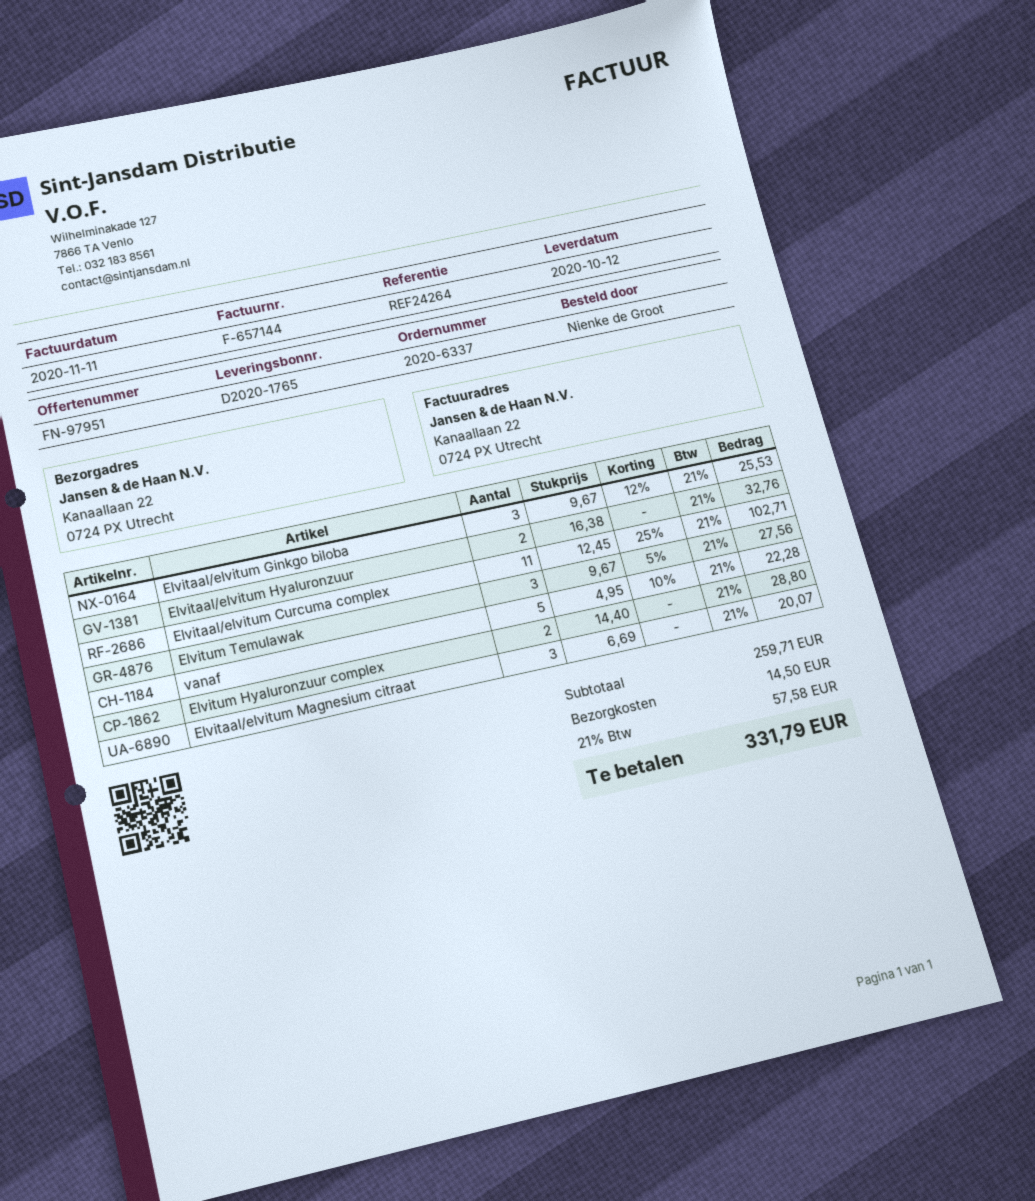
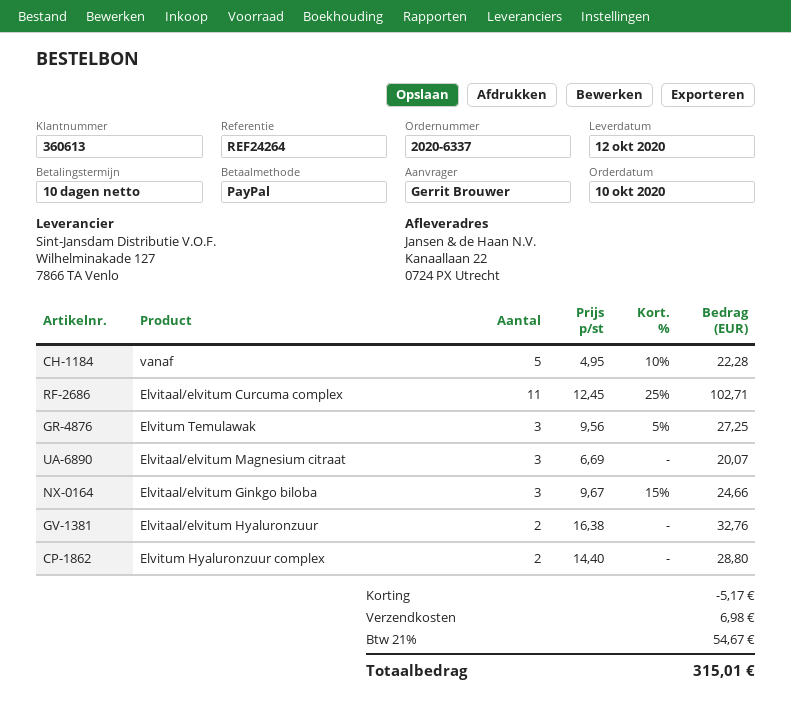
ordered by: Nienke de Groot -> Gerrit Brouwer
Elvitaal/elvitum Ginkgo biloba: 3 x 9.67 - 12% = 25.53 -> 3 x 9.67 - 15% = 24.66
Elvitum Temulawak: 3 x 9.67 - 5% = 27.56 -> 3 x 9.56 - 5% = 27.25
discount: none -> 5.17
shipping: 14.50 -> 6.98
tax: 21% = 57.58 -> 21% = 54.67
total: 331.79 -> 315.01

